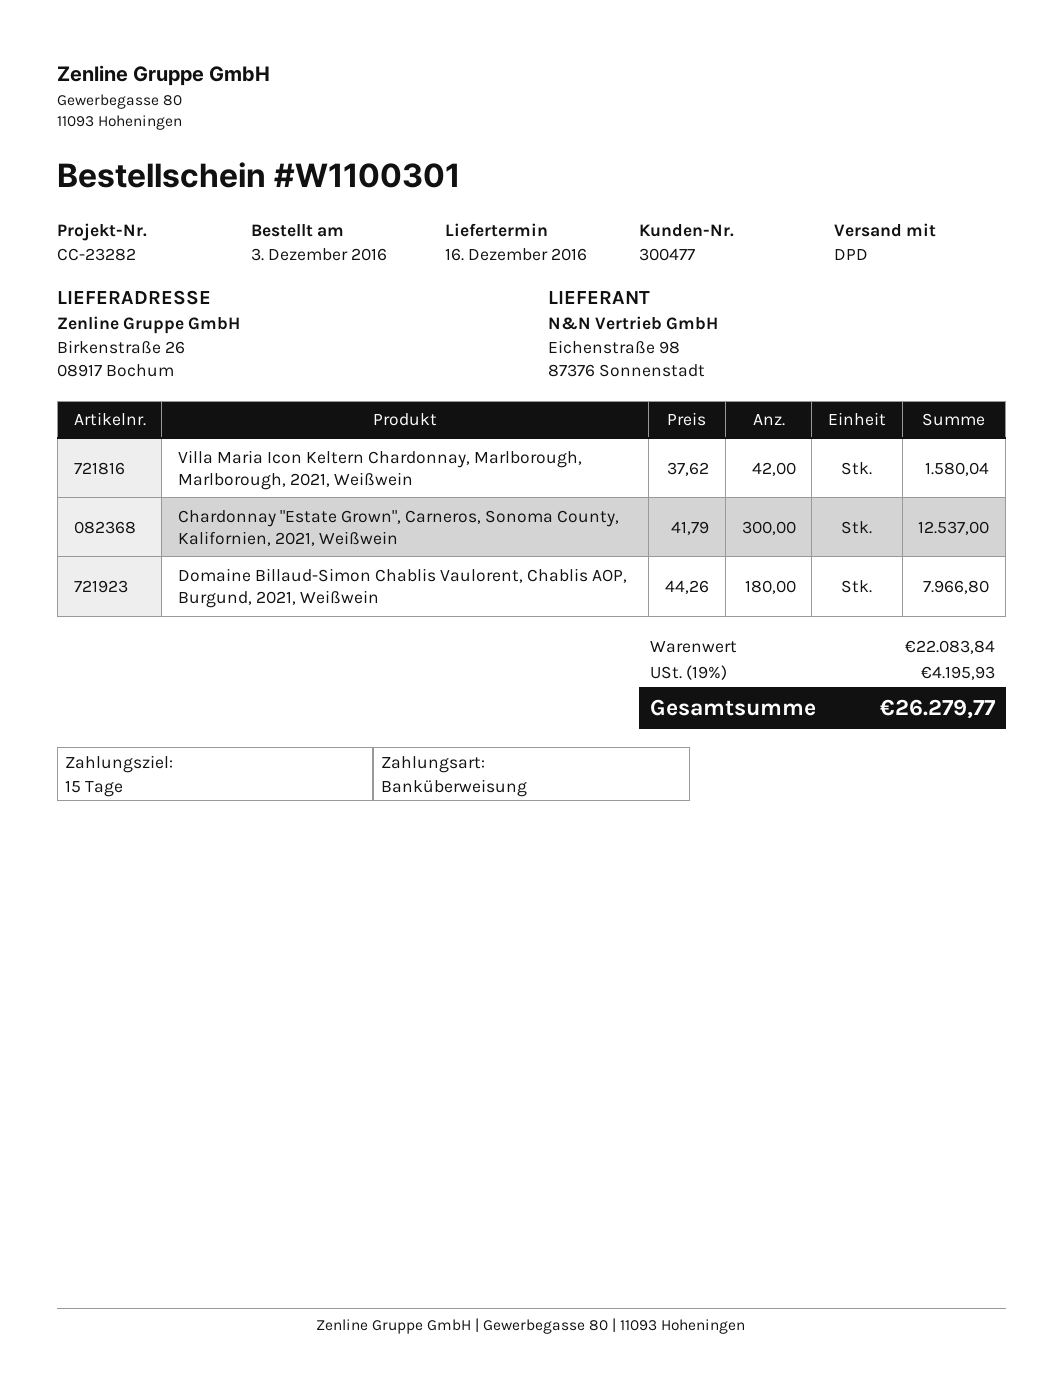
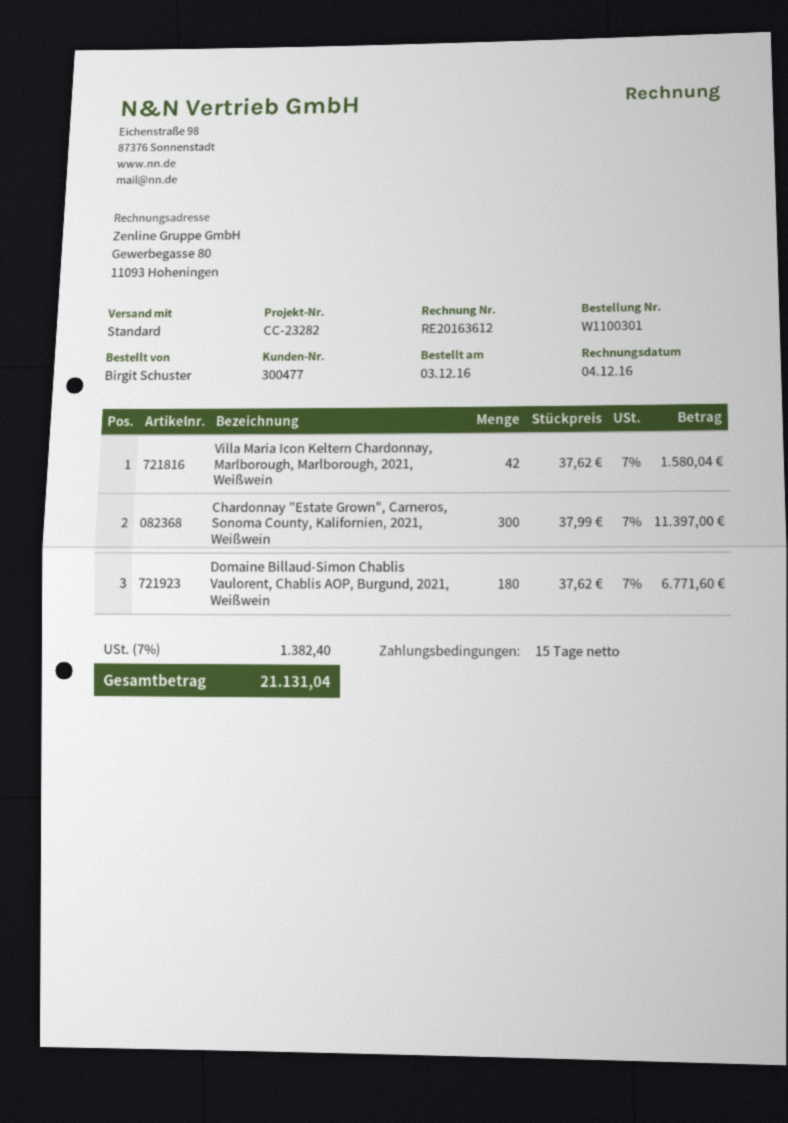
shipping method: DPD -> standard
Chardonnay "Estate Grown", Carneros, Sonoma County, Kalifornien, 2021, Weißwein: 300 x 41.79 = 12537.00 -> 300 x 37.99 = 11397.00
Domaine Billaud-Simon Chablis Vaulorent, Chablis AOP, Burgund, 2021, Weißwein: 180 x 44.26 = 7966.80 -> 180 x 37.62 = 6771.60
tax: 19% = 4195.93 -> 7% = 1382.40
total: 26279.77 -> 21131.04

